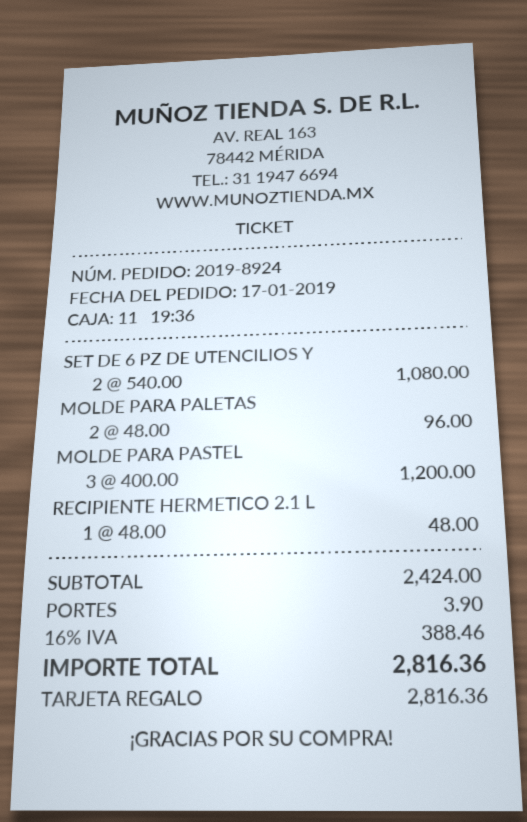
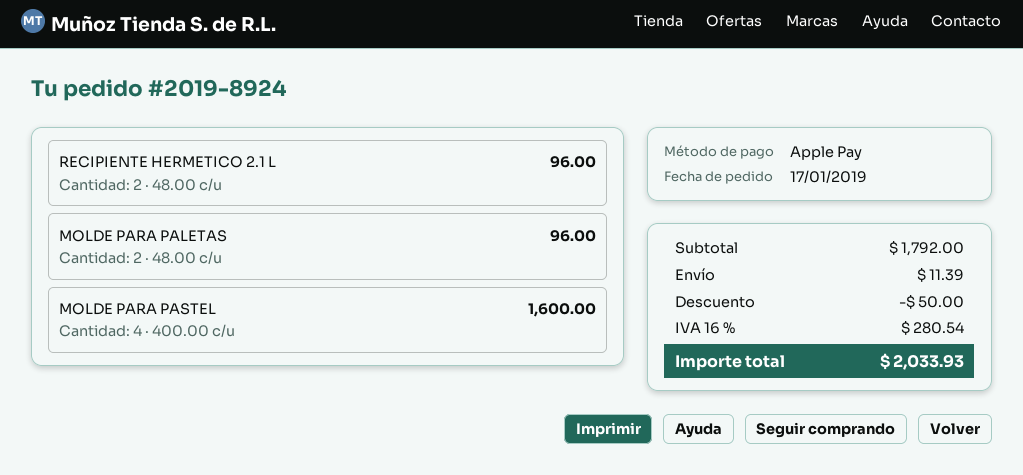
payment method: gift card -> Apple Pay
SET DE 6 PZ DE UTENCILIOS Y: 2 x 540.00 = 1080.00 -> none
MOLDE PARA PASTEL: 3 x 400.00 = 1200.00 -> 4 x 400.00 = 1600.00
RECIPIENTE HERMETICO 2.1 L: 1 x 48.00 = 48.00 -> 2 x 48.00 = 96.00
subtotal: 2424.00 -> 1792.00
discount: none -> 50.00
shipping: 3.90 -> 11.39
tax: 16% = 388.46 -> 16% = 280.54
total: 2816.36 -> 2033.93

